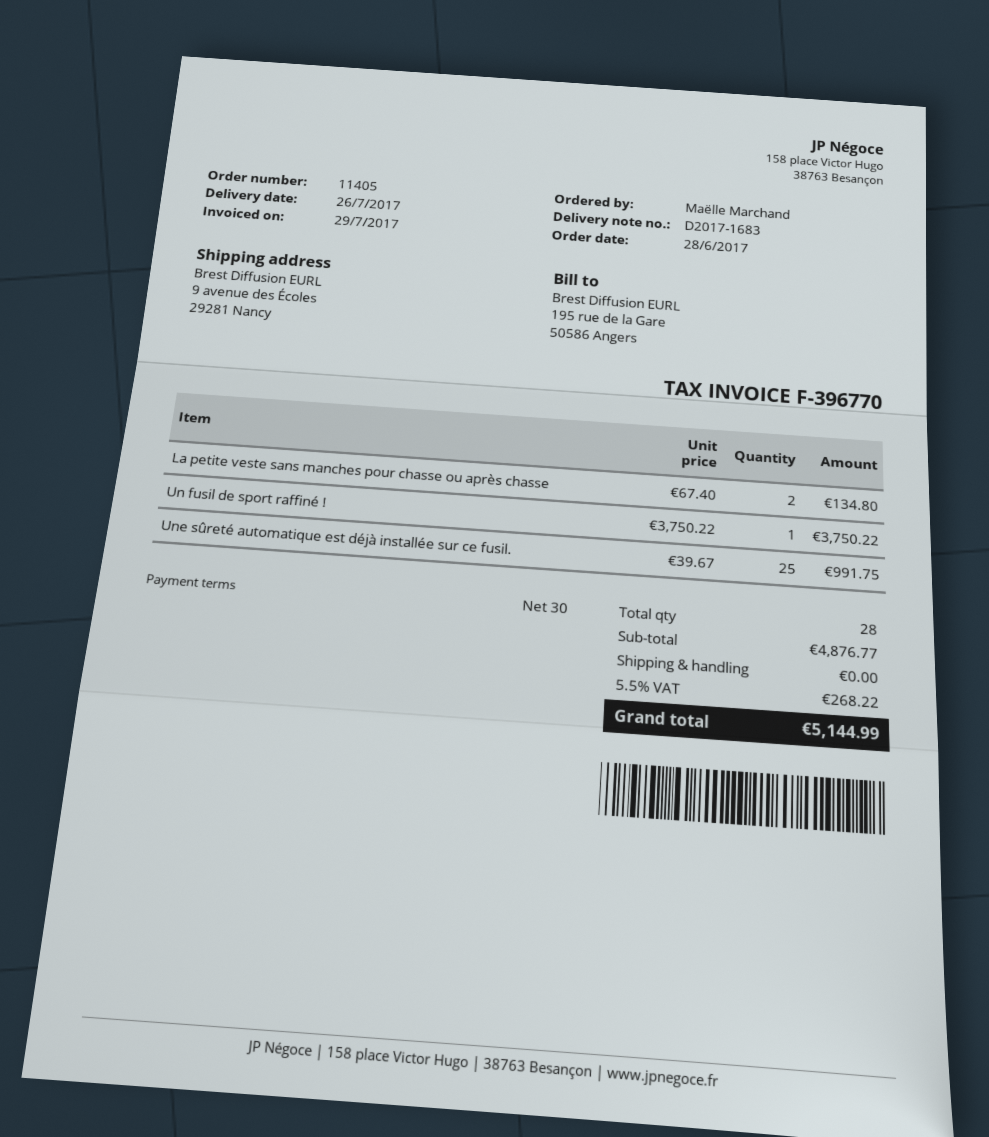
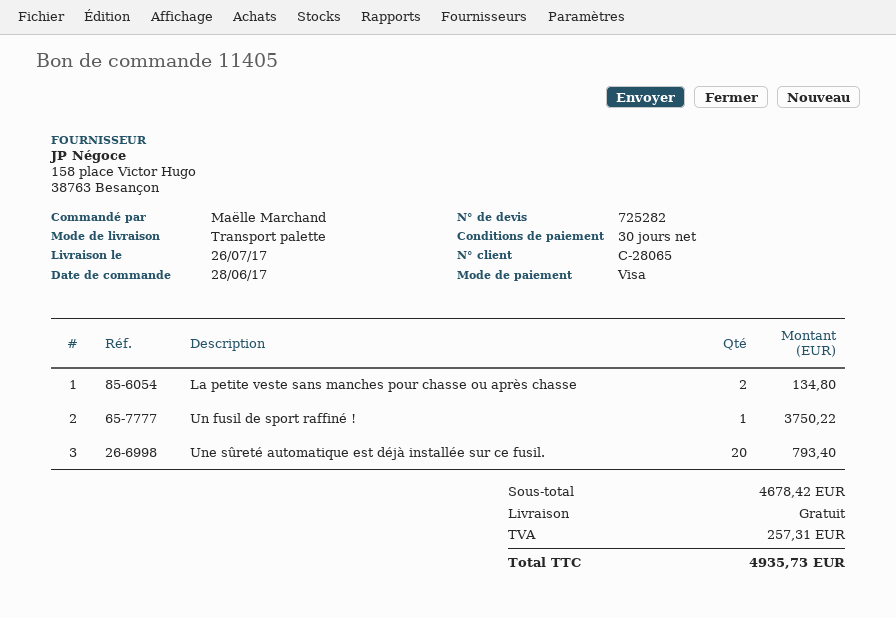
Une sûreté automatique est déjà installée sur ce fusil.: 25 for 991.75 -> 20 for 793.40
subtotal: 4876.77 -> 4678.42
tax: 268.22 -> 257.31
total: 5144.99 -> 4935.73

